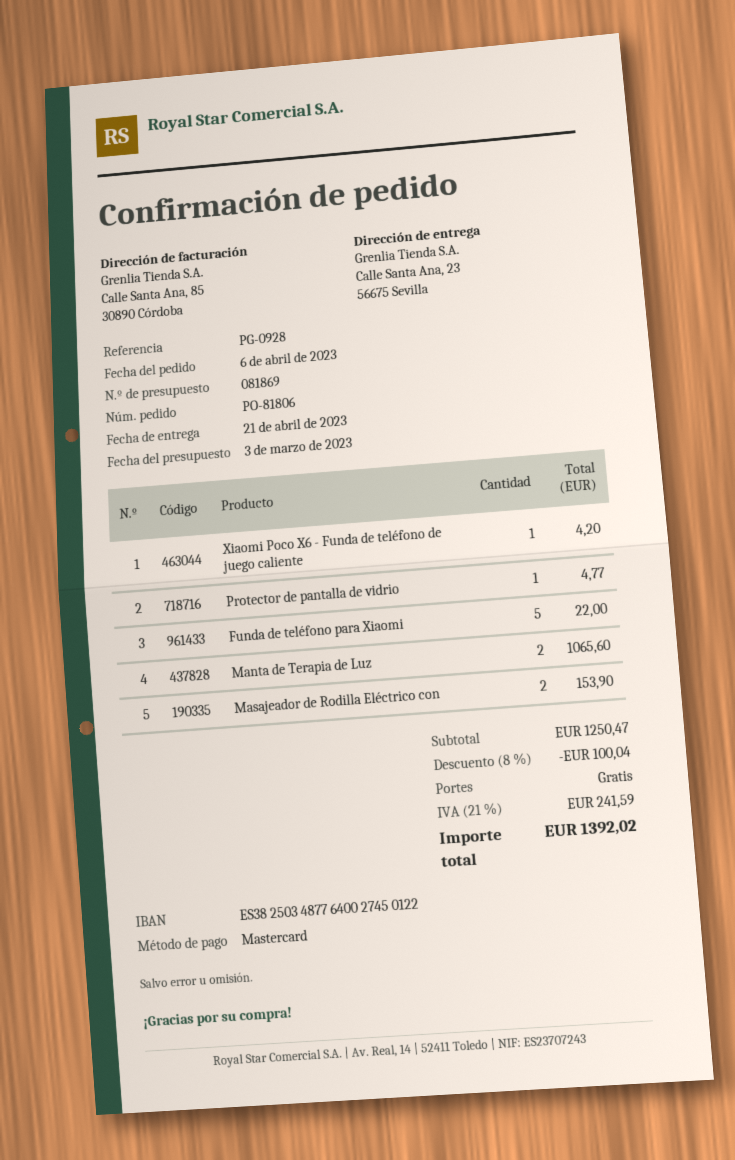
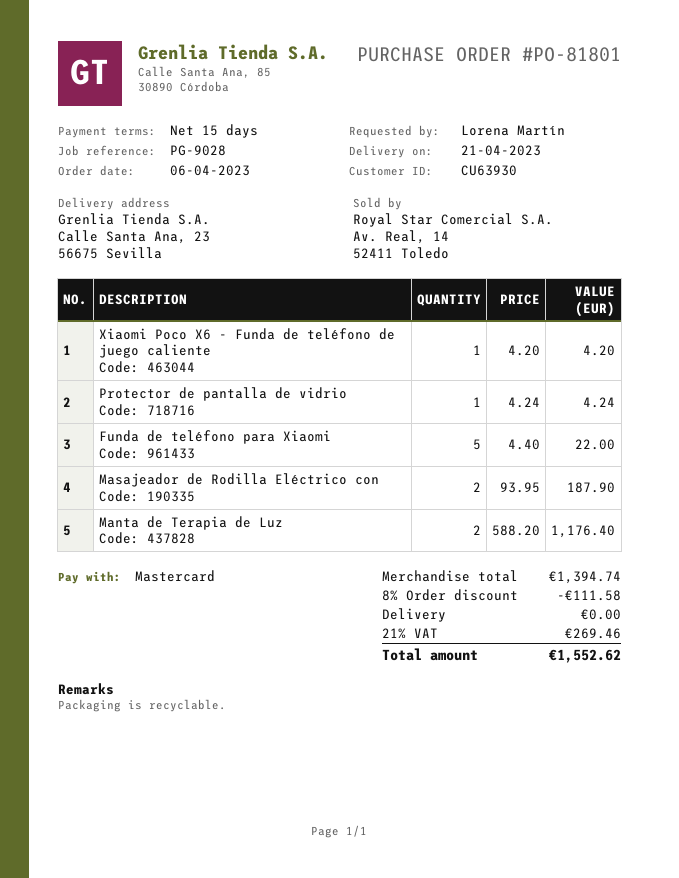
order number: PO-81806 -> PO-81801
reference: PG-0928 -> PG-9028
Protector de pantalla de vidrio: 1 for 4.77 -> 1 for 4.24
Manta de Terapia de Luz: 2 for 1065.60 -> 2 for 1176.40
Masajeador de Rodilla Eléctrico con: 2 for 153.90 -> 2 for 187.90
subtotal: 1250.47 -> 1394.74
discount: 8% = 100.04 -> 8% = 111.58
tax: 21% = 241.59 -> 21% = 269.46
total: 1392.02 -> 1552.62

